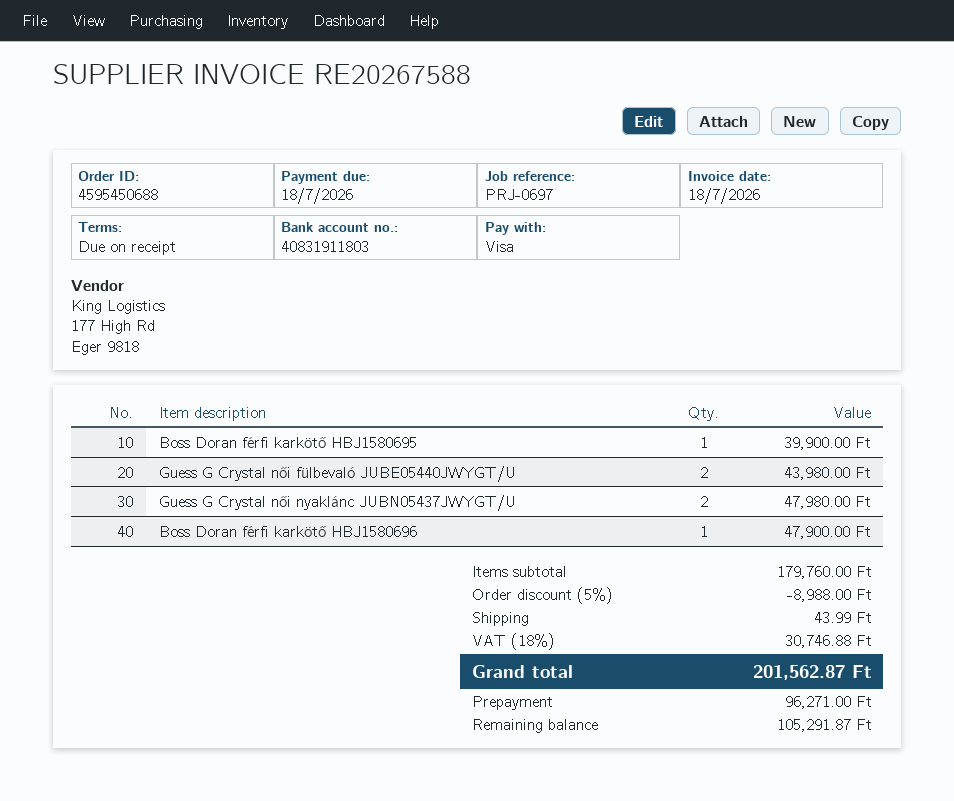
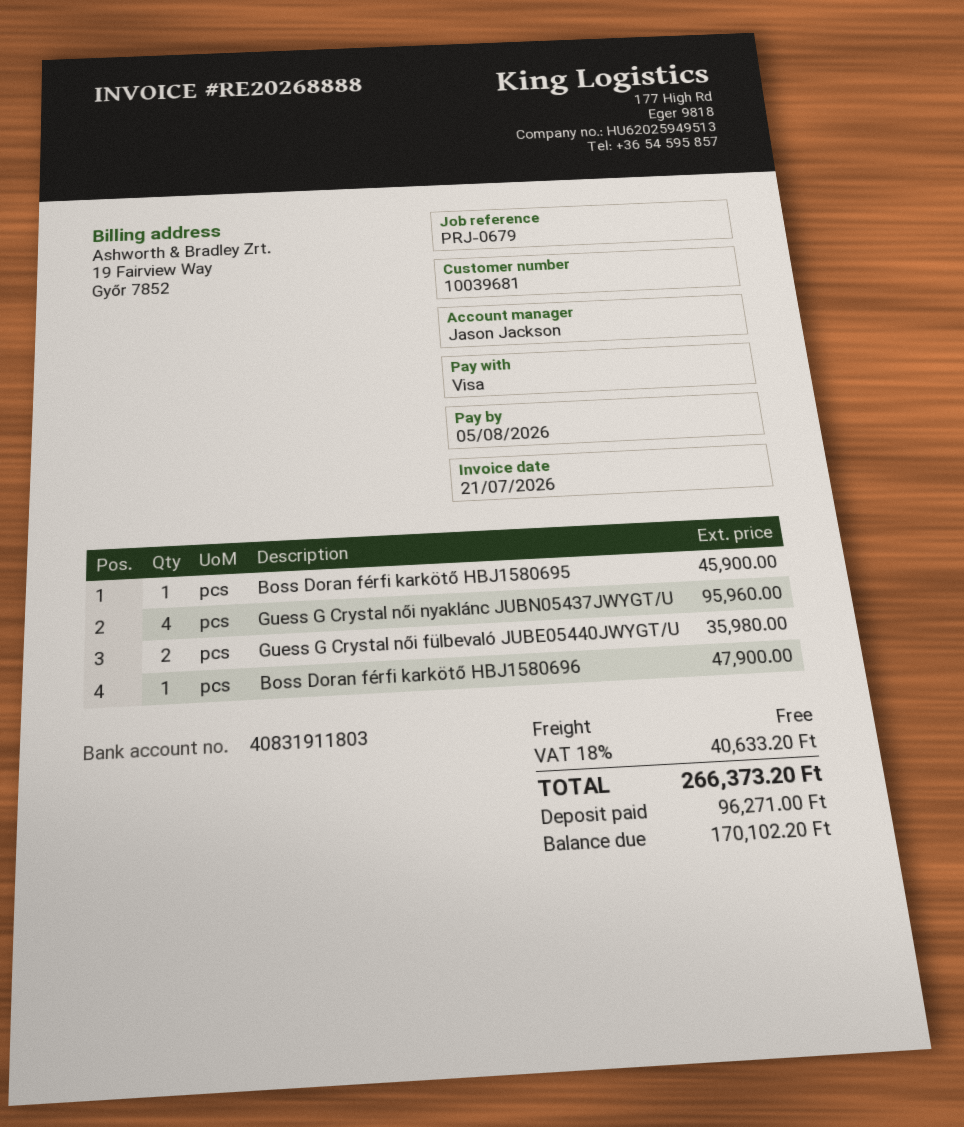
invoice number: RE20267588 -> RE20268888
invoice date: 2026-07-18 -> 2026-07-21
due date: 2026-07-18 -> 2026-08-05
reference: PRJ-0697 -> PRJ-0679
Boss Doran férfi karkötő HBJ1580695: 1 for 39900.00 -> 1 for 45900.00
Guess G Crystal női fülbevaló JUBE05440JWYGT/U: 2 for 43980.00 -> 2 for 35980.00
Guess G Crystal női nyaklánc JUBN05437JWYGT/U: 2 for 47980.00 -> 4 for 95960.00
discount: 5% = 8988.00 -> none
shipping: 43.99 -> 0.00
tax: 18% = 30746.88 -> 18% = 40633.20
total: 201562.87 -> 266373.20
balance: 105291.87 -> 170102.20

